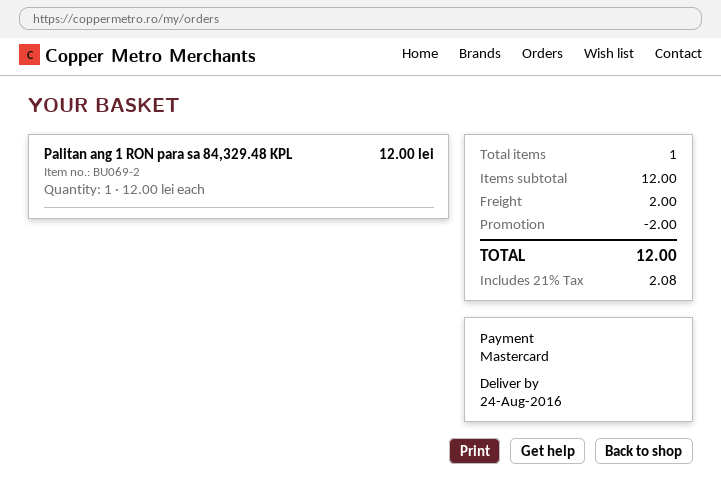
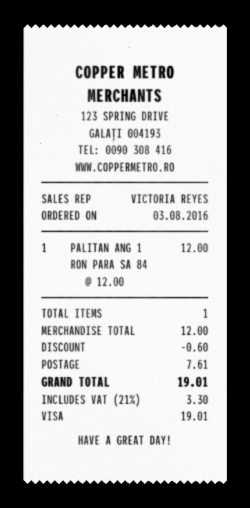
payment method: Mastercard -> Visa
discount: 2.00 -> 0.60
shipping: 2.00 -> 7.61
tax: 21% = 2.08 -> 21% = 3.30
total: 12.00 -> 19.01

